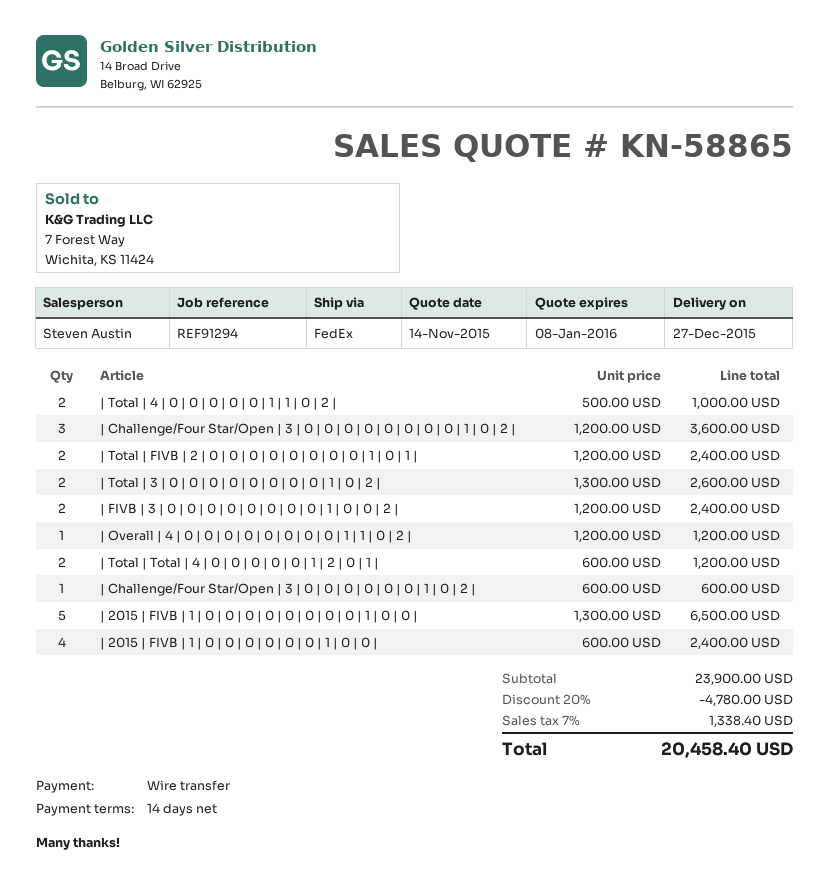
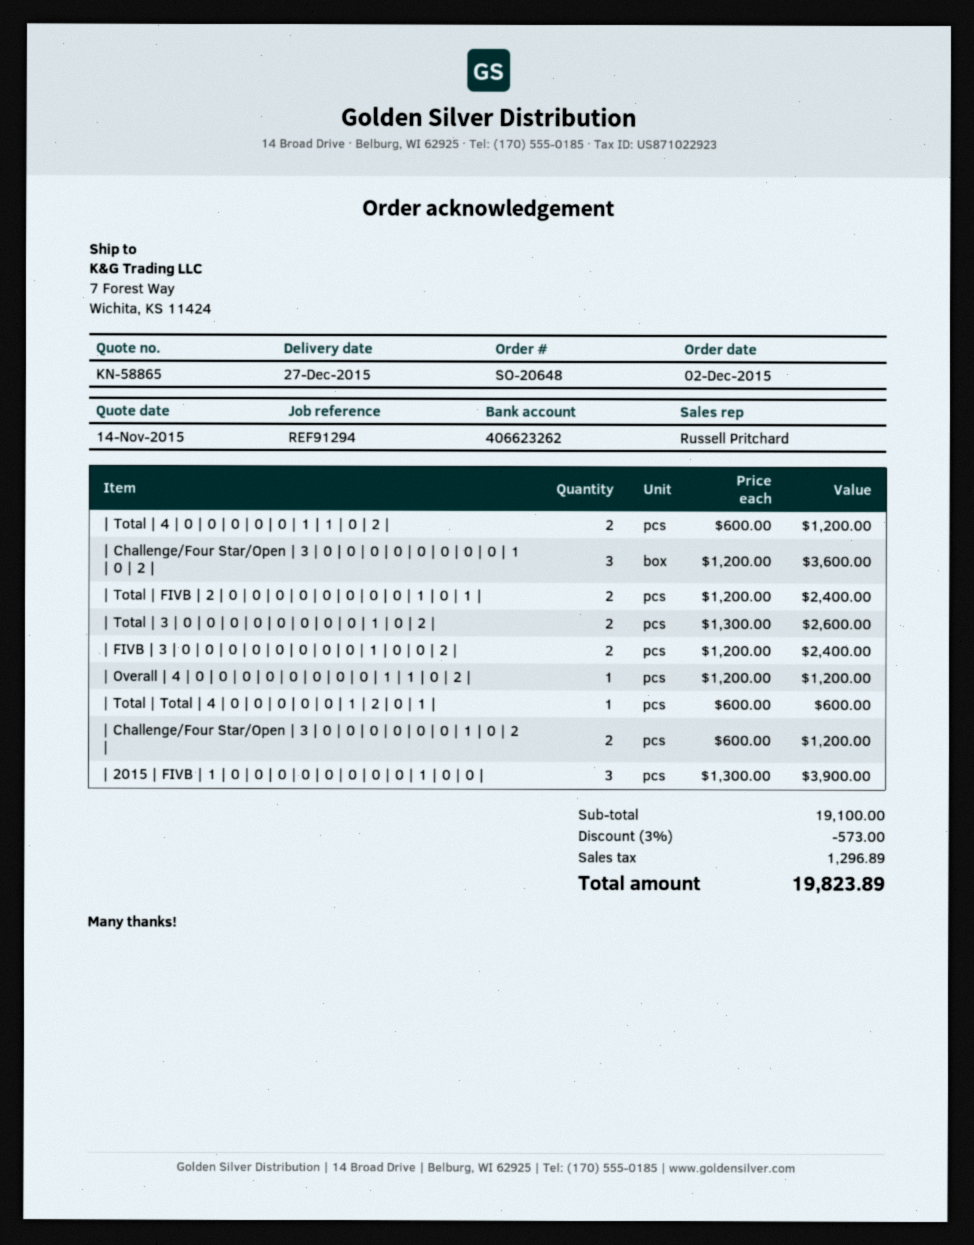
sales rep: Steven Austin -> Russell Pritchard
| Total | 4 | 0 | 0 | 0 | 0 | 0 | 1 | 1 | 0 | 2 |: 2 x 500.00 = 1000.00 -> 2 x 600.00 = 1200.00
| Total | Total | 4 | 0 | 0 | 0 | 0 | 0 | 1 | 2 | 0 | 1 |: 2 x 600.00 = 1200.00 -> 1 x 600.00 = 600.00
| Challenge/Four Star/Open | 3 | 0 | 0 | 0 | 0 | 0 | 0 | 1 | 0 | 2 |: 1 x 600.00 = 600.00 -> 2 x 600.00 = 1200.00
| 2015 | FIVB | 1 | 0 | 0 | 0 | 0 | 0 | 0 | 0 | 0 | 1 | 0 | 0 |: 5 x 1300.00 = 6500.00 -> 3 x 1300.00 = 3900.00
| 2015 | FIVB | 1 | 0 | 0 | 0 | 0 | 0 | 0 | 1 | 0 | 0 |: 4 x 600.00 = 2400.00 -> none
subtotal: 23900.00 -> 19100.00
discount: 20% = 4780.00 -> 3% = 573.00
tax: 1338.40 -> 1296.89
total: 20458.40 -> 19823.89

